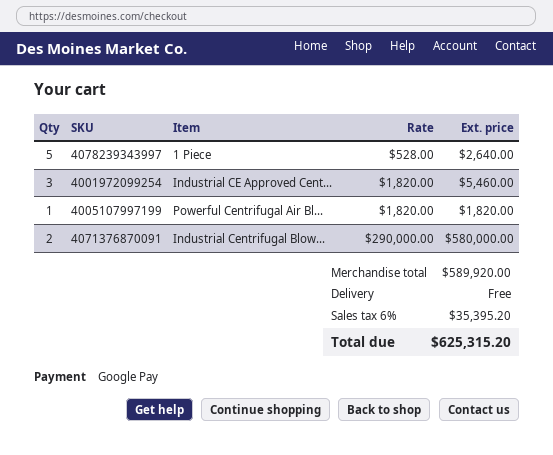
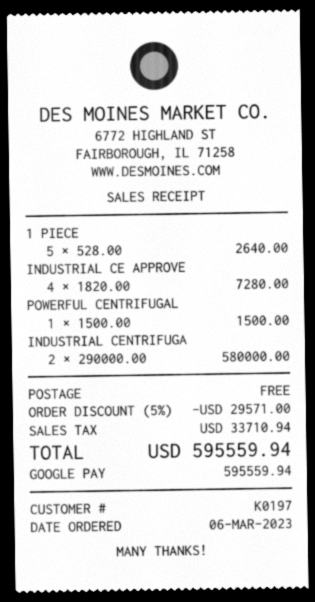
Industrial CE Approved Cent...: 3 x 1820.00 = 5460.00 -> 4 x 1820.00 = 7280.00
Powerful Centrifugal Air Bl...: 1 x 1820.00 = 1820.00 -> 1 x 1500.00 = 1500.00
discount: none -> 5% = 29571.00
tax: 35395.20 -> 33710.94
total: 625315.20 -> 595559.94

